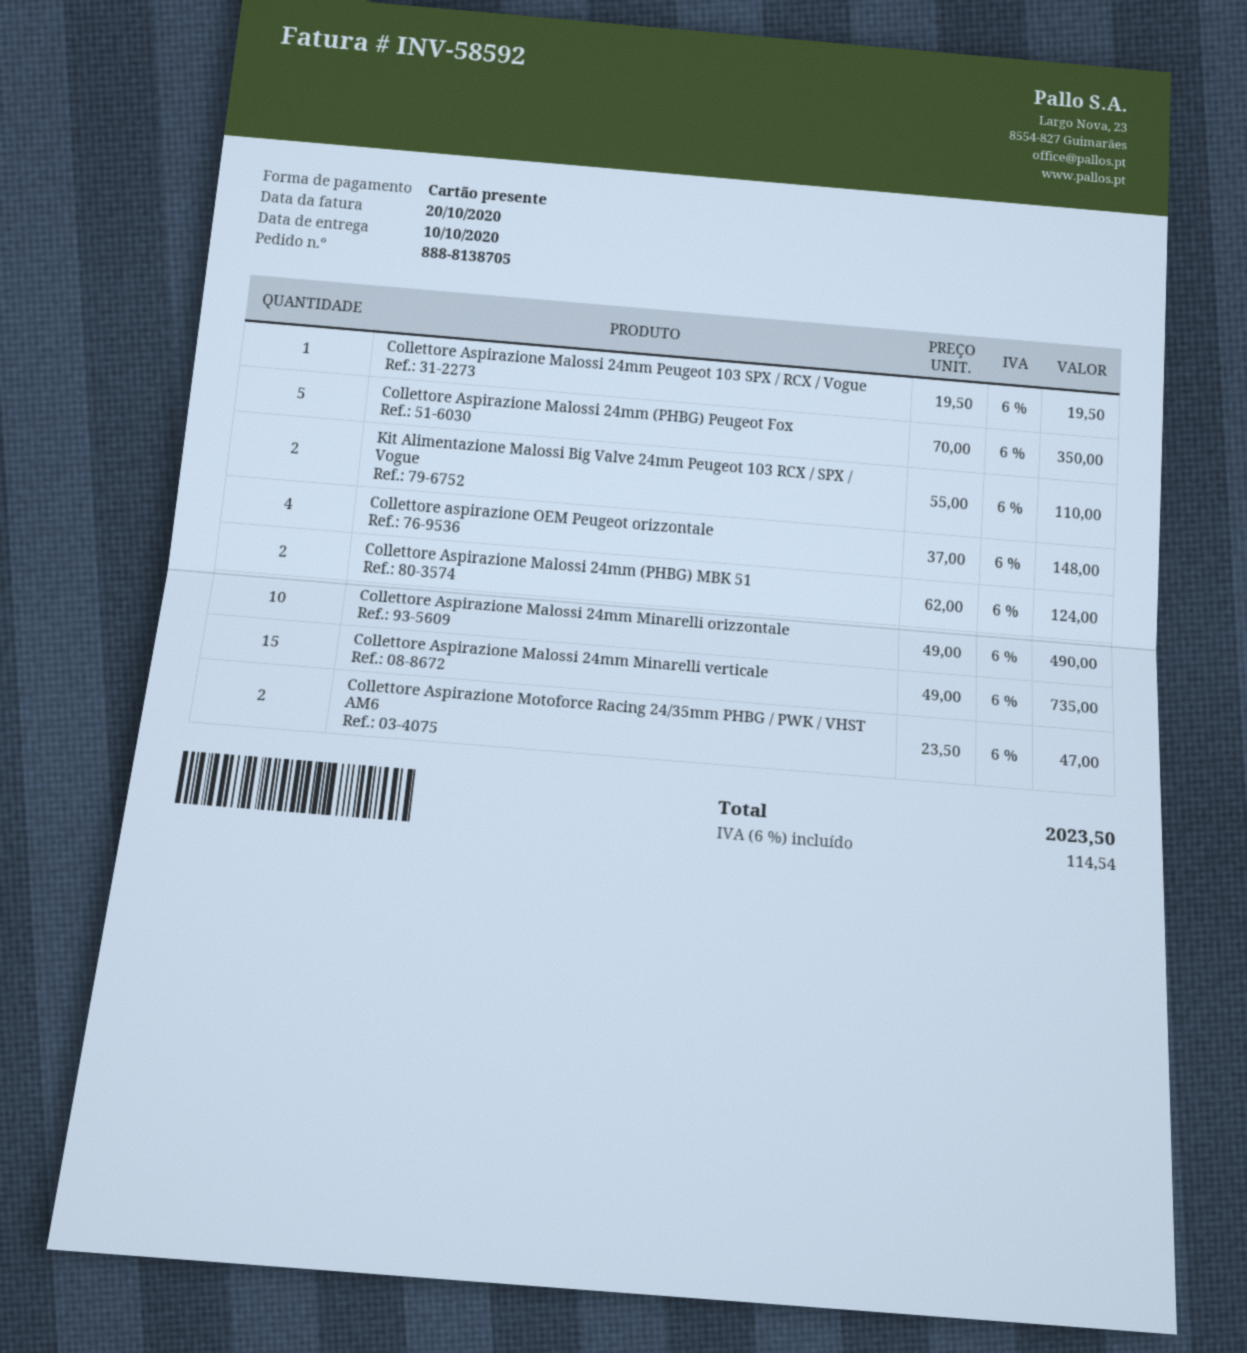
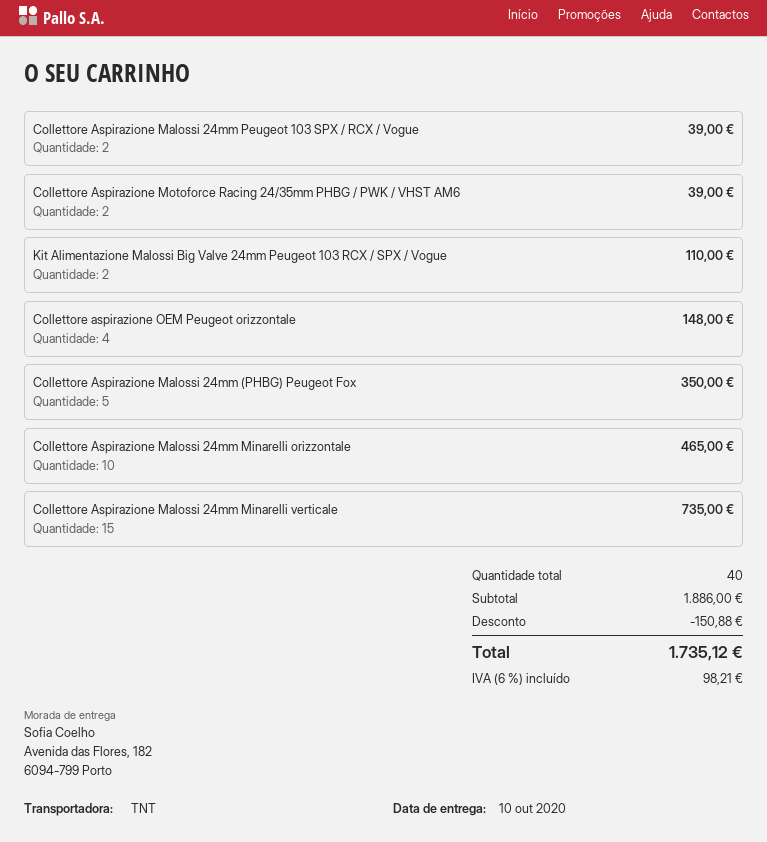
Collettore Aspirazione Malossi 24mm Peugeot 103 SPX / RCX / Vogue: 1 for 19.50 -> 2 for 39.00
Collettore Aspirazione Malossi 24mm (PHBG) MBK 51: 2 for 124.00 -> none
Collettore Aspirazione Malossi 24mm Minarelli orizzontale: 10 for 490.00 -> 10 for 465.00
Collettore Aspirazione Motoforce Racing 24/35mm PHBG / PWK / VHST AM6: 2 for 47.00 -> 2 for 39.00
discount: none -> 150.88
tax: 6% = 114.54 -> 6% = 98.21
total: 2023.50 -> 1735.12

